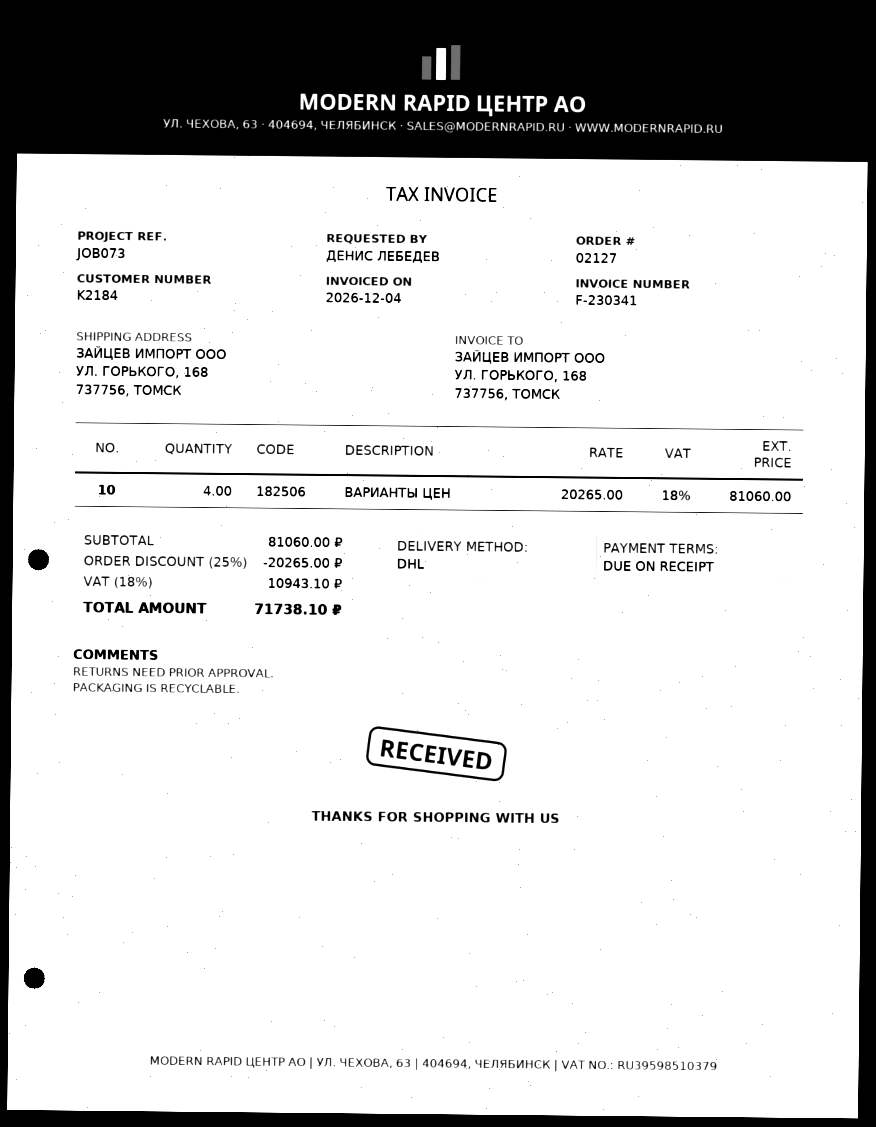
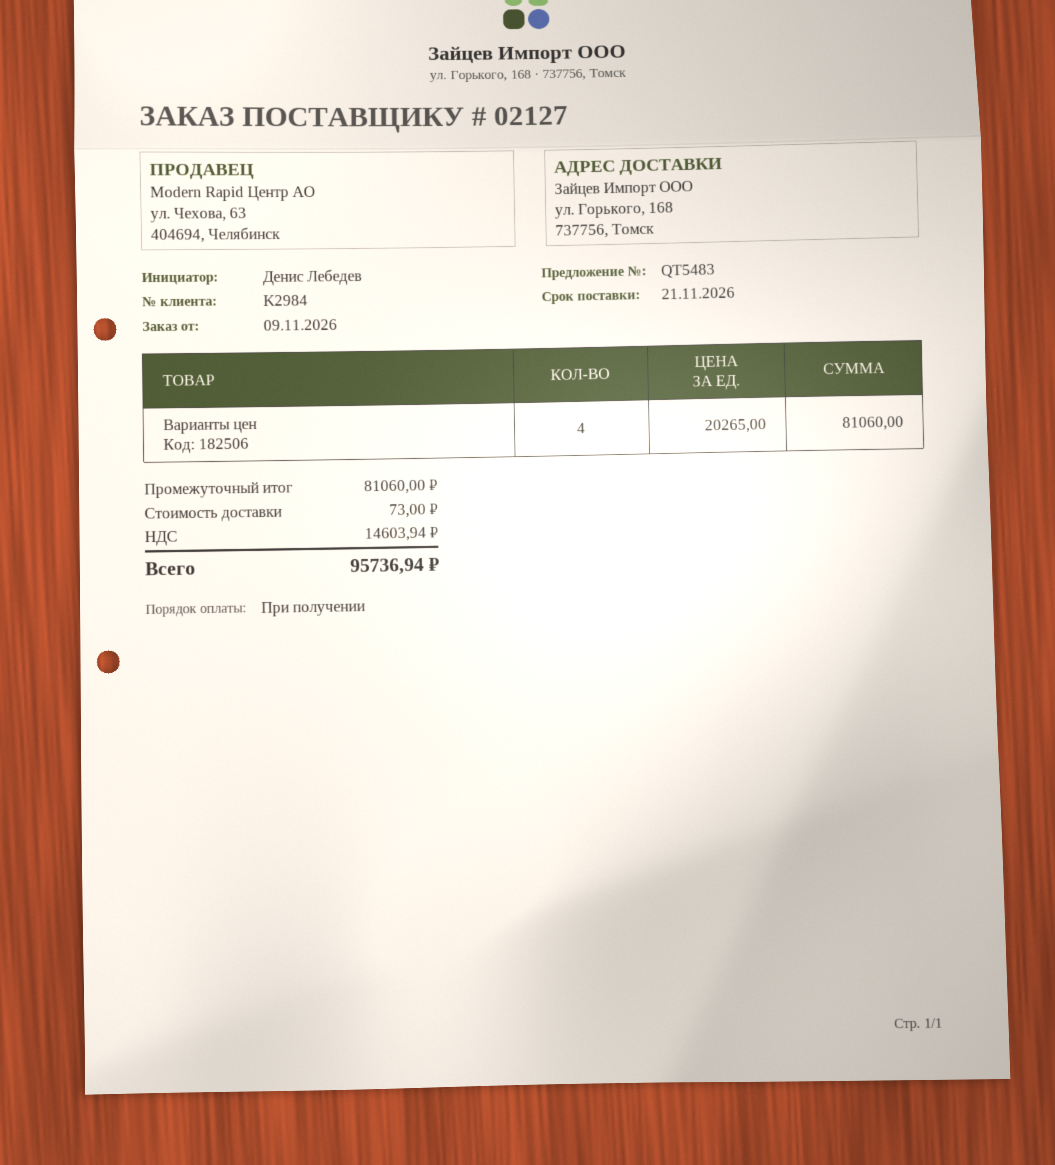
customer number: K2184 -> K2984
discount: 25% = 20265.00 -> none
shipping: none -> 73.00
tax: 10943.10 -> 14603.94
total: 71738.10 -> 95736.94

